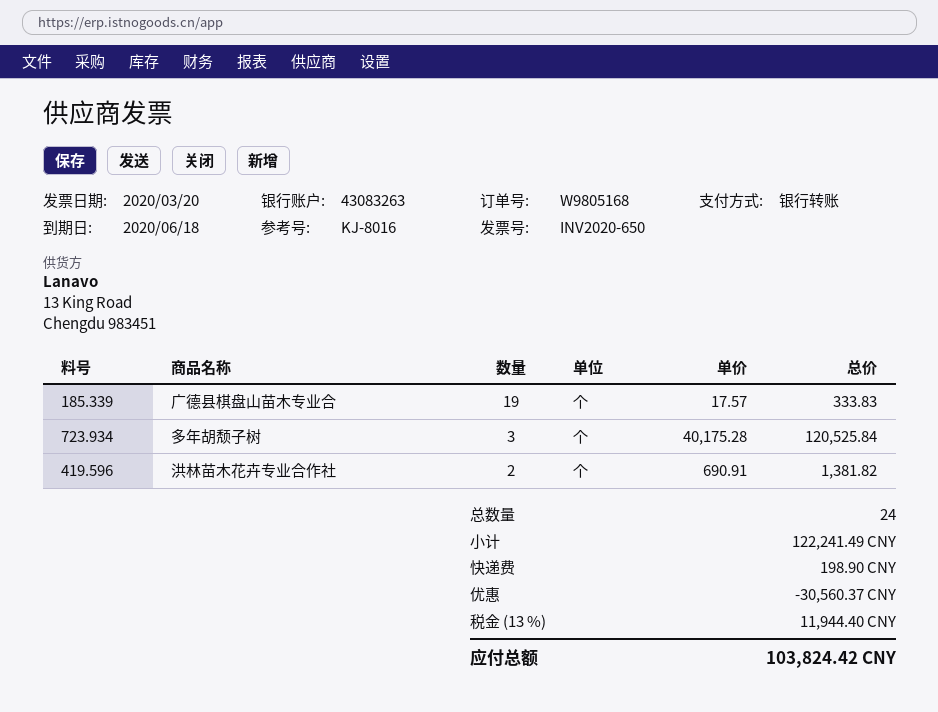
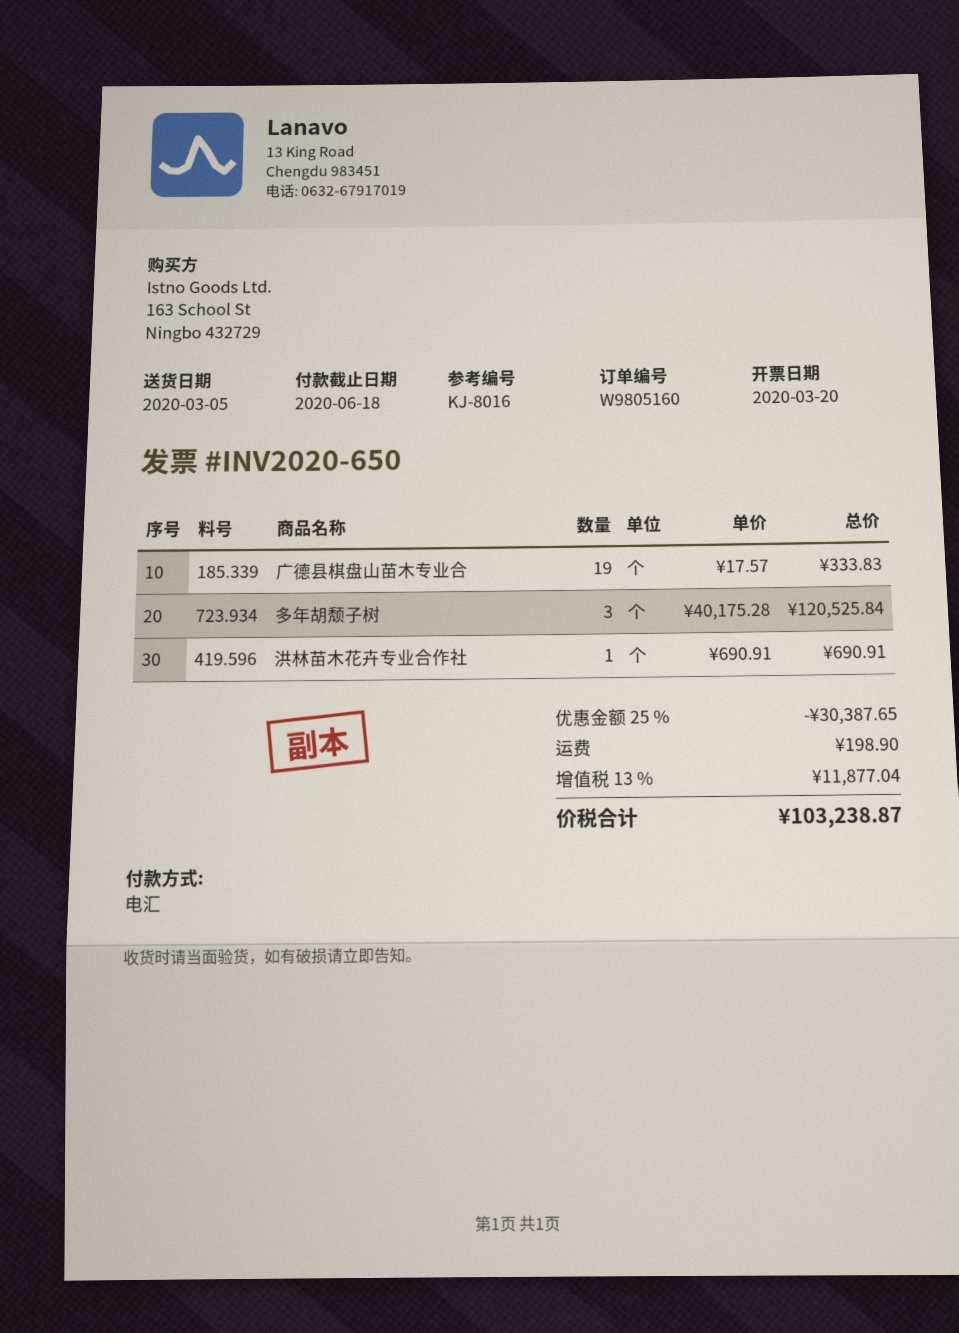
order number: W9805168 -> W9805160
洪林苗木花卉专业合作社: 2 x 690.91 = 1381.82 -> 1 x 690.91 = 690.91
discount: 30560.37 -> 30387.65
tax: 13% = 11944.40 -> 13% = 11877.04
total: 103824.42 -> 103238.87

